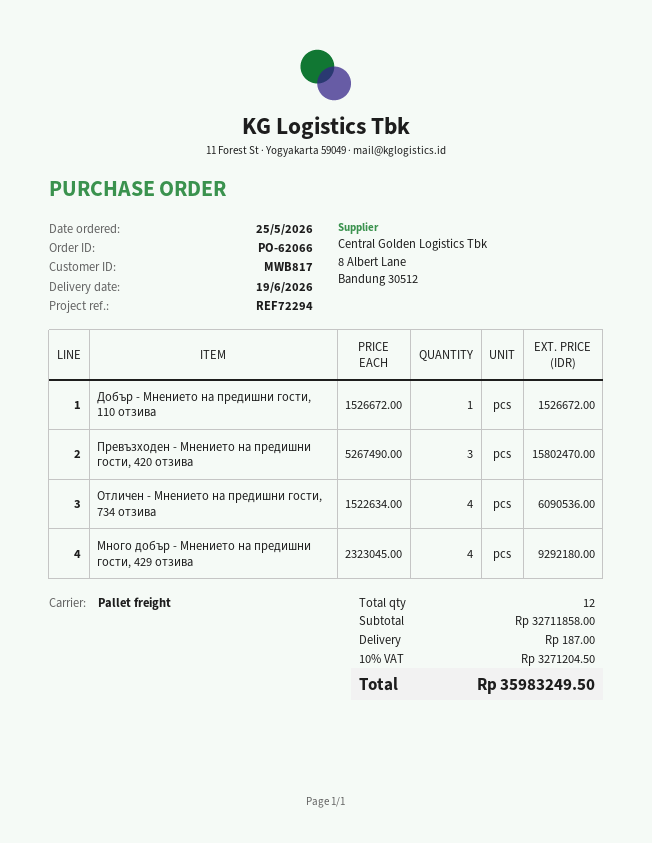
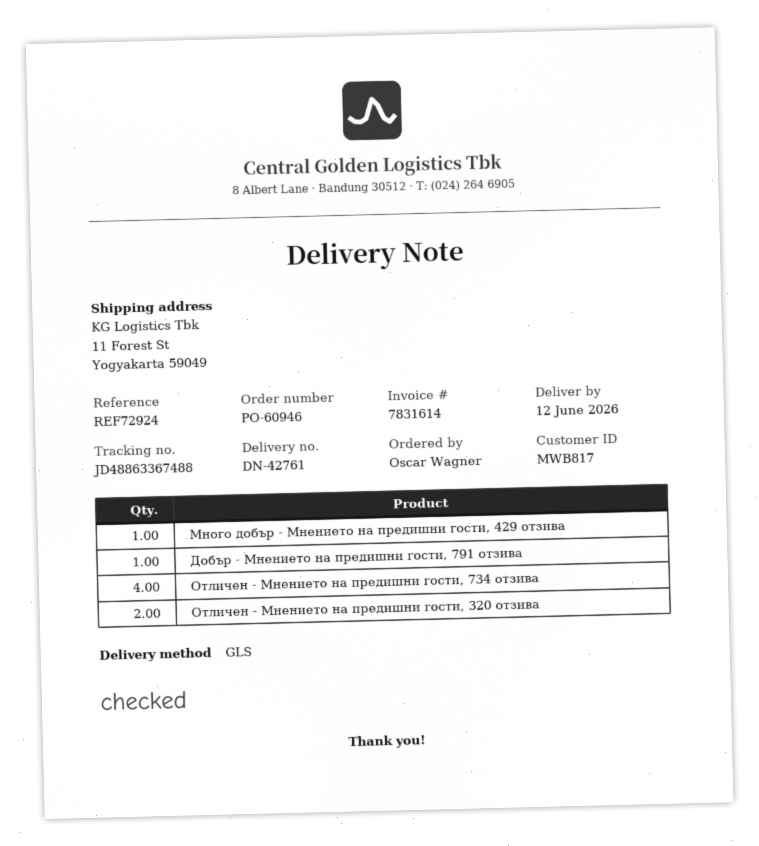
order number: PO-62066 -> PO-60946
delivery date: 2026-06-19 -> 2026-06-12
reference: REF72294 -> REF72924
shipping method: pallet freight -> GLS
Добър - Мнението на предишни гости, 110 отзива: 1 -> none
Превъзходен - Мнението на предишни гости, 420 отзива: 3 -> none
Много добър - Мнението на предишни гости, 429 отзива: 4 -> 1
Добър - Мнението на предишни гости, 791 отзива: none -> 1
Отличен - Мнението на предишни гости, 320 отзива: none -> 2

